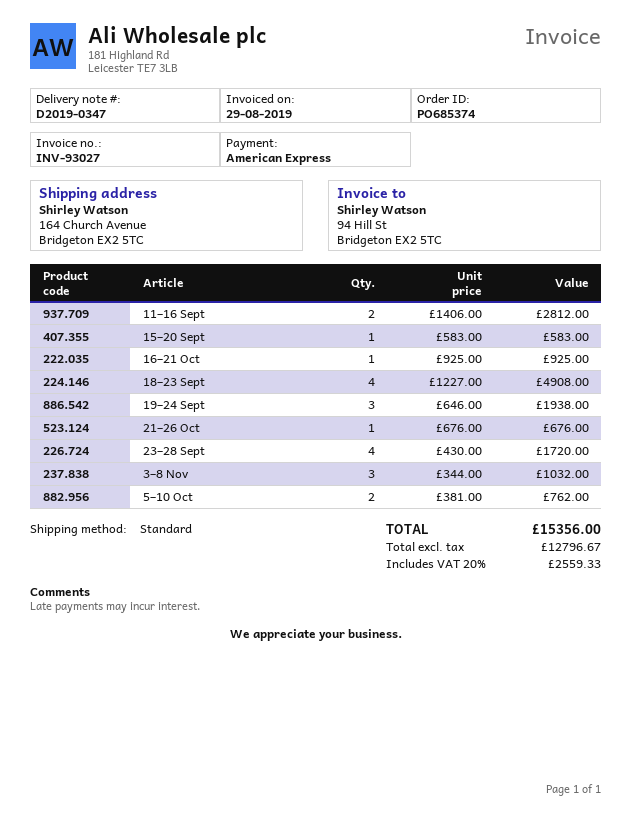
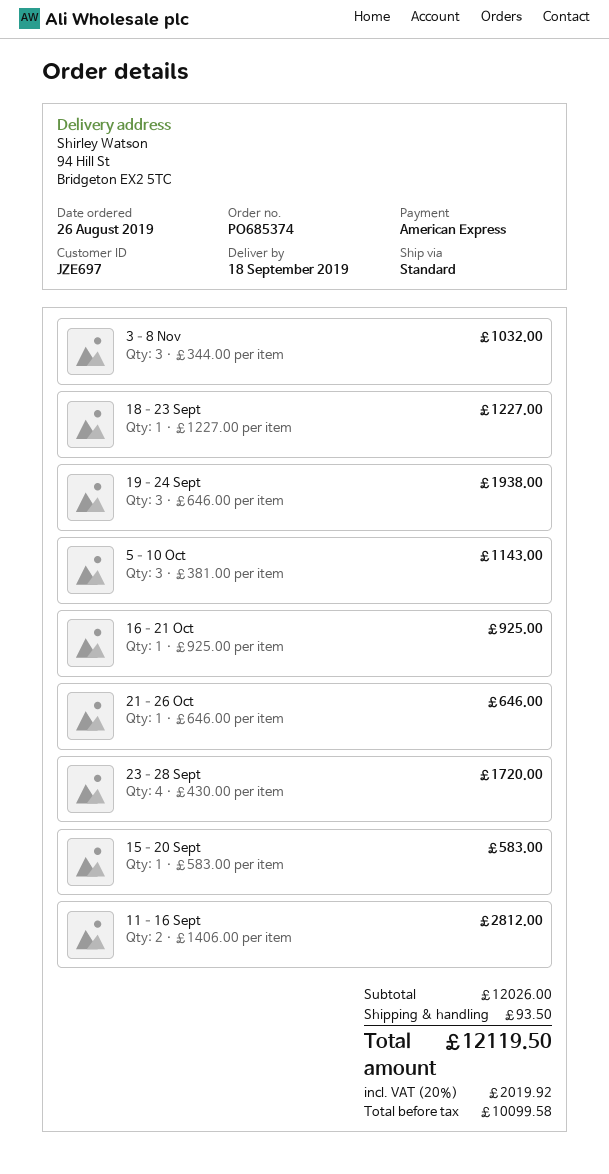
ship to: 164 Church Avenue, Bridgeton EX2 5TC -> 94 Hill St, Bridgeton EX2 5TC
18–23 Sept: 4 x 1227.00 = 4908.00 -> 1 x 1227.00 = 1227.00
21–26 Oct: 1 x 676.00 = 676.00 -> 1 x 646.00 = 646.00
5–10 Oct: 2 x 381.00 = 762.00 -> 3 x 381.00 = 1143.00
shipping: none -> 93.50
net: 12796.67 -> 10099.58
tax: 20% = 2559.33 -> 20% = 2019.92
total: 15356.00 -> 12119.50

